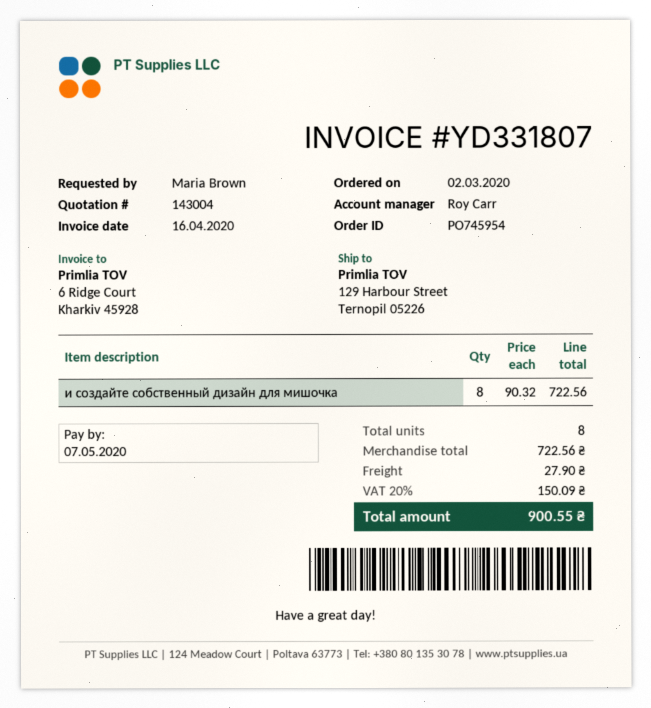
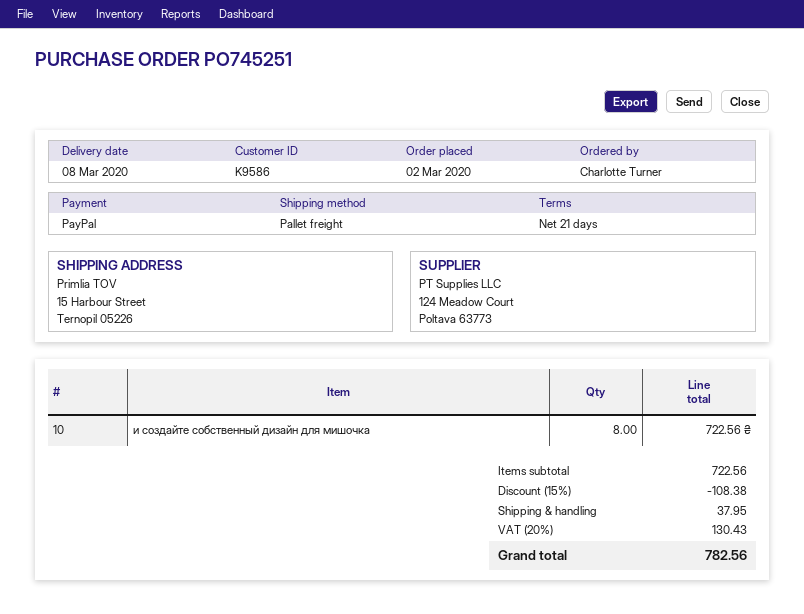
order number: PO745954 -> PO745251
ordered by: Maria Brown -> Charlotte Turner
ship to: 129 Harbour Street, Ternopil 05226 -> 15 Harbour Street, Ternopil 05226
discount: none -> 15% = 108.38
shipping: 27.90 -> 37.95
tax: 20% = 150.09 -> 20% = 130.43
total: 900.55 -> 782.56

